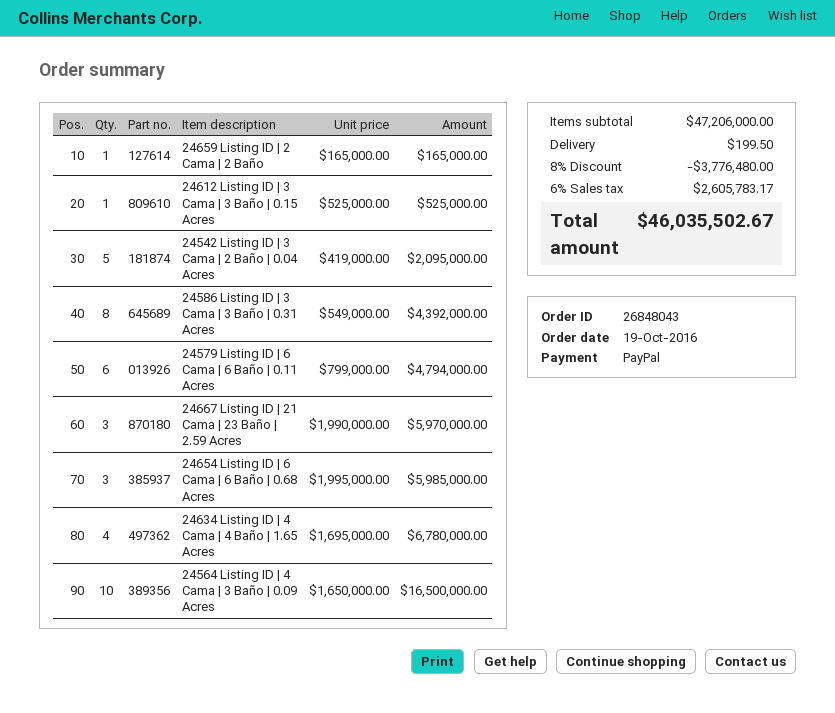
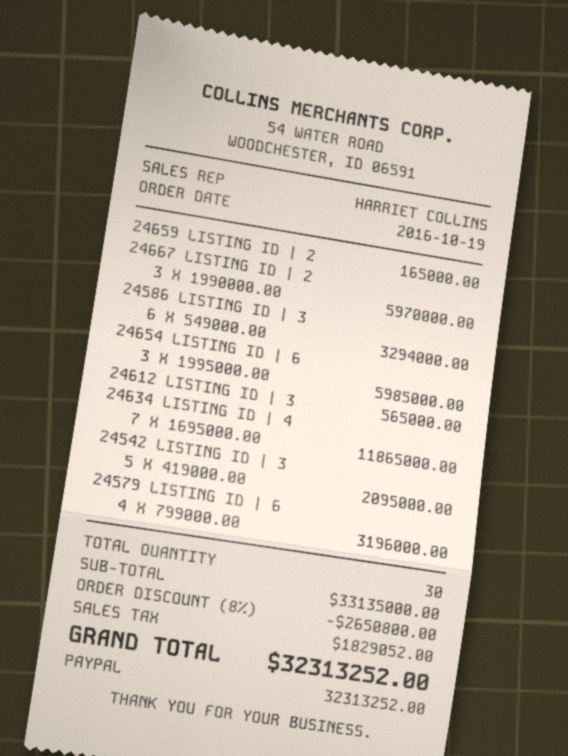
24612 Listing ID | 3 Cama | 3 Baño | 0.15 Acres: 1 x 525000.00 = 525000.00 -> 1 x 565000.00 = 565000.00
24586 Listing ID | 3 Cama | 3 Baño | 0.31 Acres: 8 x 549000.00 = 4392000.00 -> 6 x 549000.00 = 3294000.00
24579 Listing ID | 6 Cama | 6 Baño | 0.11 Acres: 6 x 799000.00 = 4794000.00 -> 4 x 799000.00 = 3196000.00
24634 Listing ID | 4 Cama | 4 Baño | 1.65 Acres: 4 x 1695000.00 = 6780000.00 -> 7 x 1695000.00 = 11865000.00
24564 Listing ID | 4 Cama | 3 Baño | 0.09 Acres: 10 x 1650000.00 = 16500000.00 -> none
subtotal: 47206000.00 -> 33135000.00
discount: 8% = 3776480.00 -> 8% = 2650800.00
shipping: 199.50 -> none
tax: 2605783.17 -> 1829052.00
total: 46035502.67 -> 32313252.00

